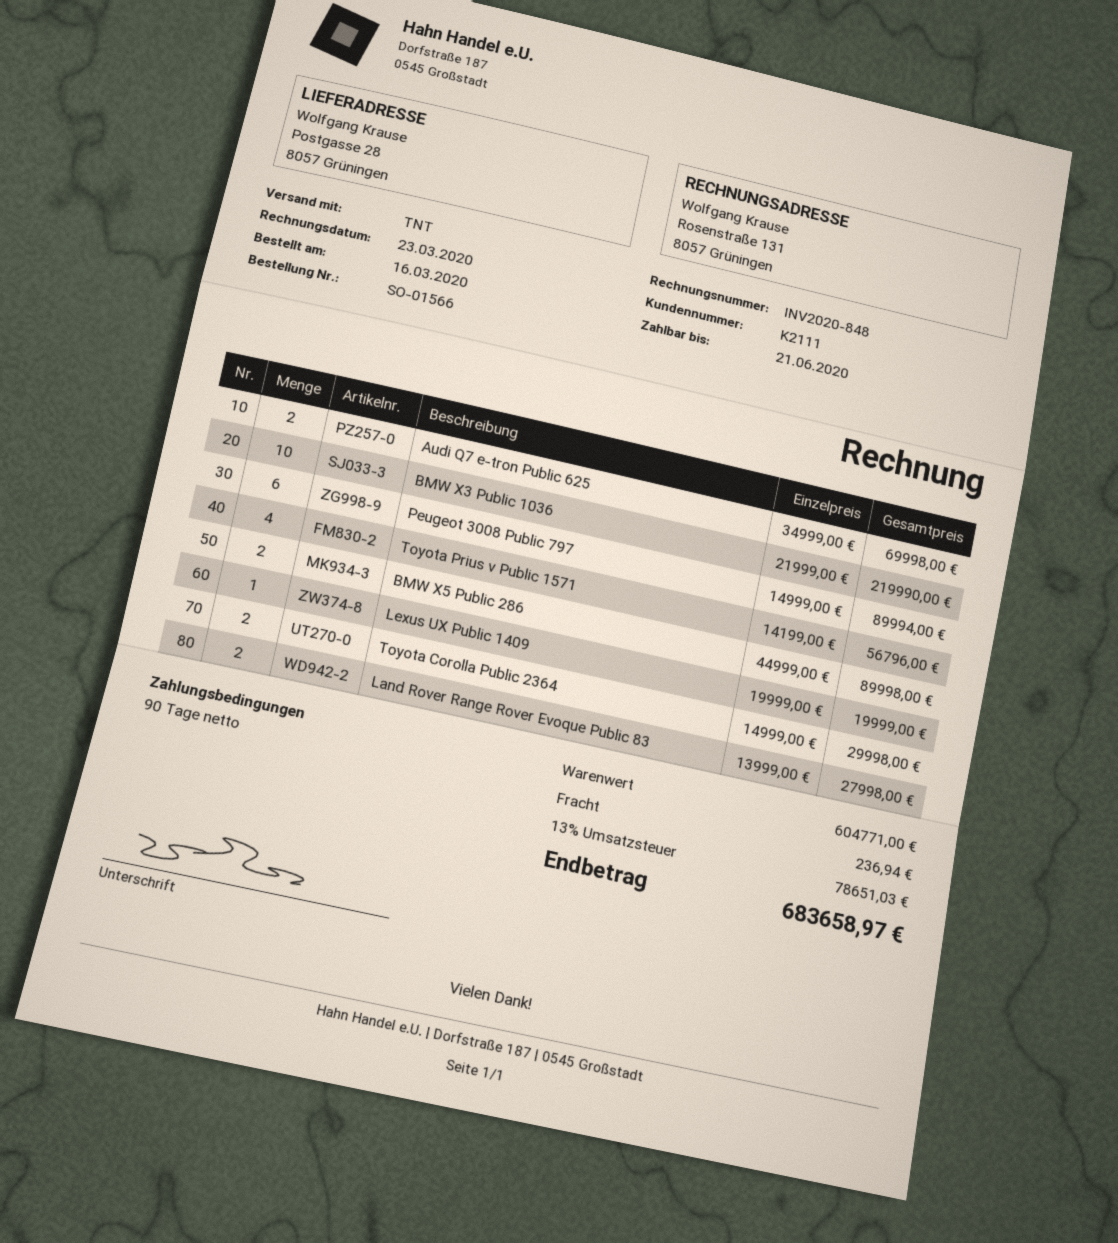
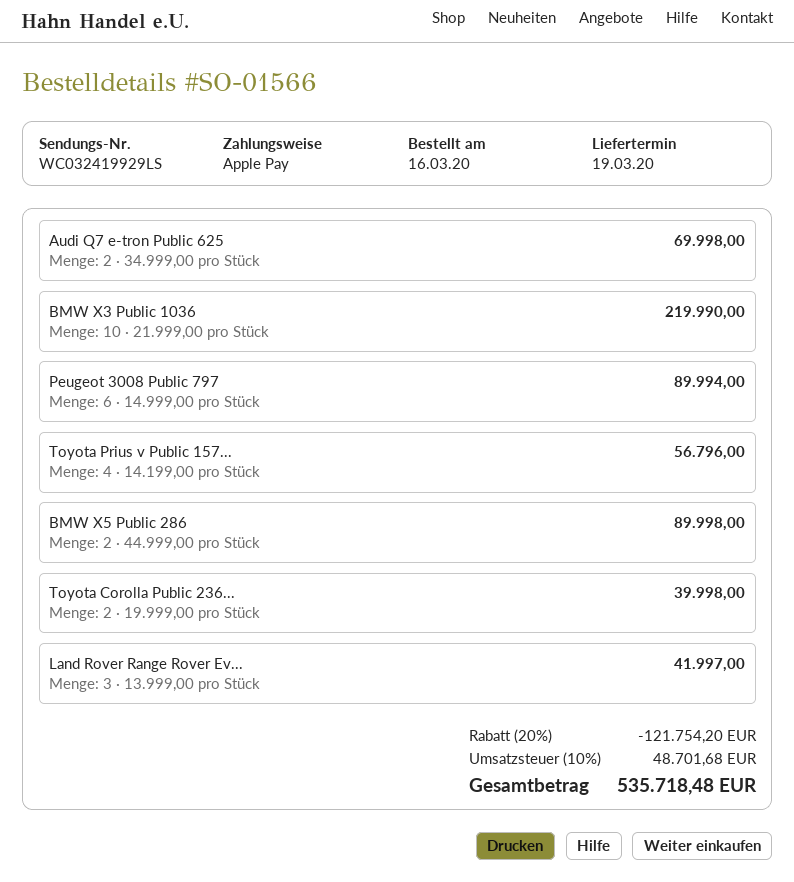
Lexus UX Public 1409: 1 x 19999.00 = 19999.00 -> none
Toyota Corolla Public 2364: 2 x 14999.00 = 29998.00 -> 2 x 19999.00 = 39998.00
Land Rover Range Rover Evoque Public 83: 2 x 13999.00 = 27998.00 -> 3 x 13999.00 = 41997.00
discount: none -> 20% = 121754.20
shipping: 236.94 -> none
tax: 13% = 78651.03 -> 10% = 48701.68
total: 683658.97 -> 535718.48

